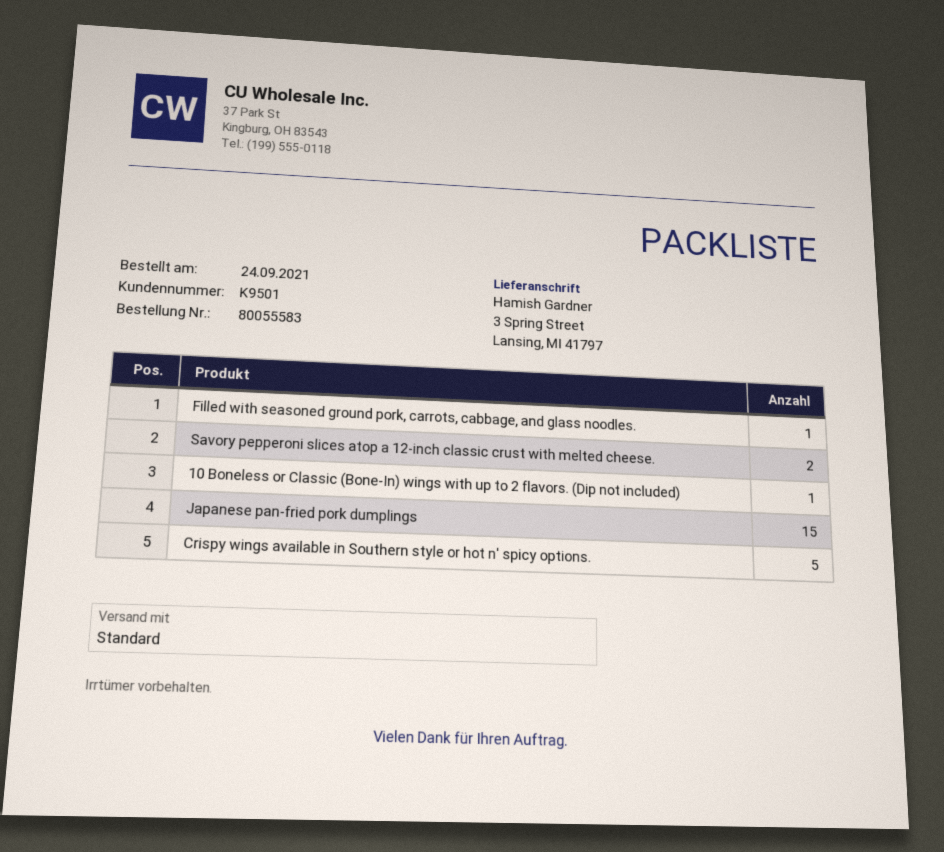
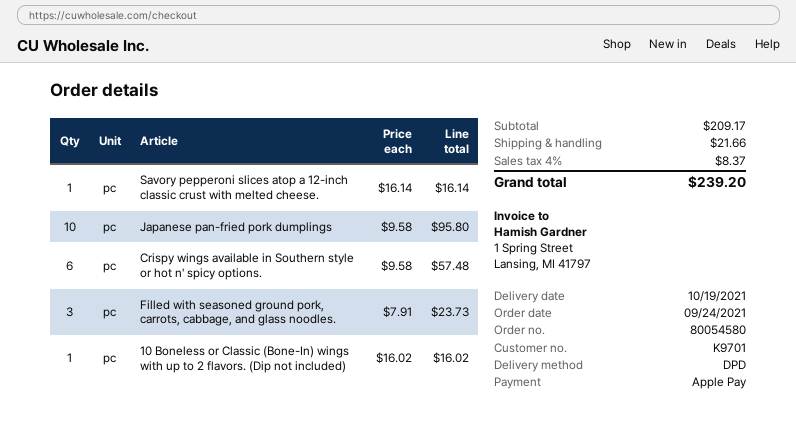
order number: 80055583 -> 80054580
customer number: K9501 -> K9701
shipping method: standard -> DPD
Filled with seasoned ground pork, carrots, cabbage, and glass noodles.: 1 -> 3
Savory pepperoni slices atop a 12-inch classic crust with melted cheese.: 2 -> 1
Japanese pan-fried pork dumplings: 15 -> 10
Crispy wings available in Southern style or hot n' spicy options.: 5 -> 6

